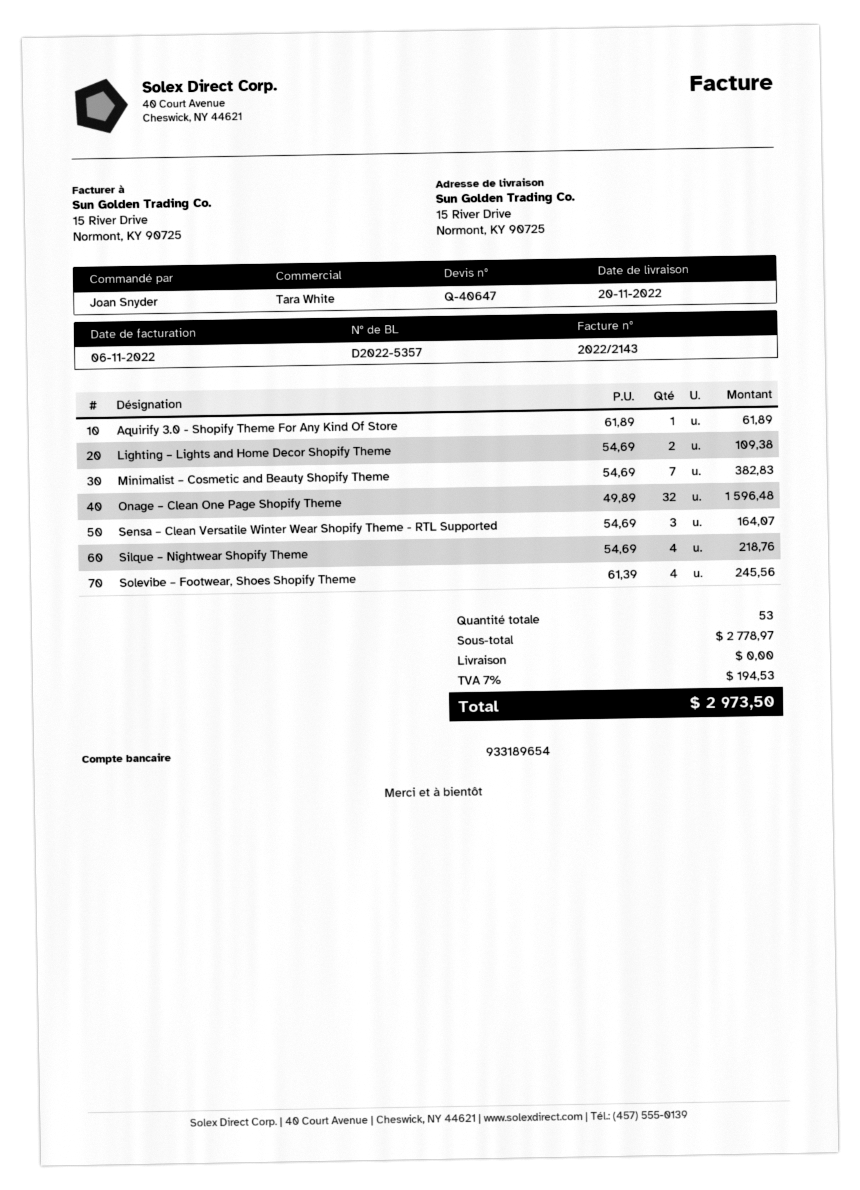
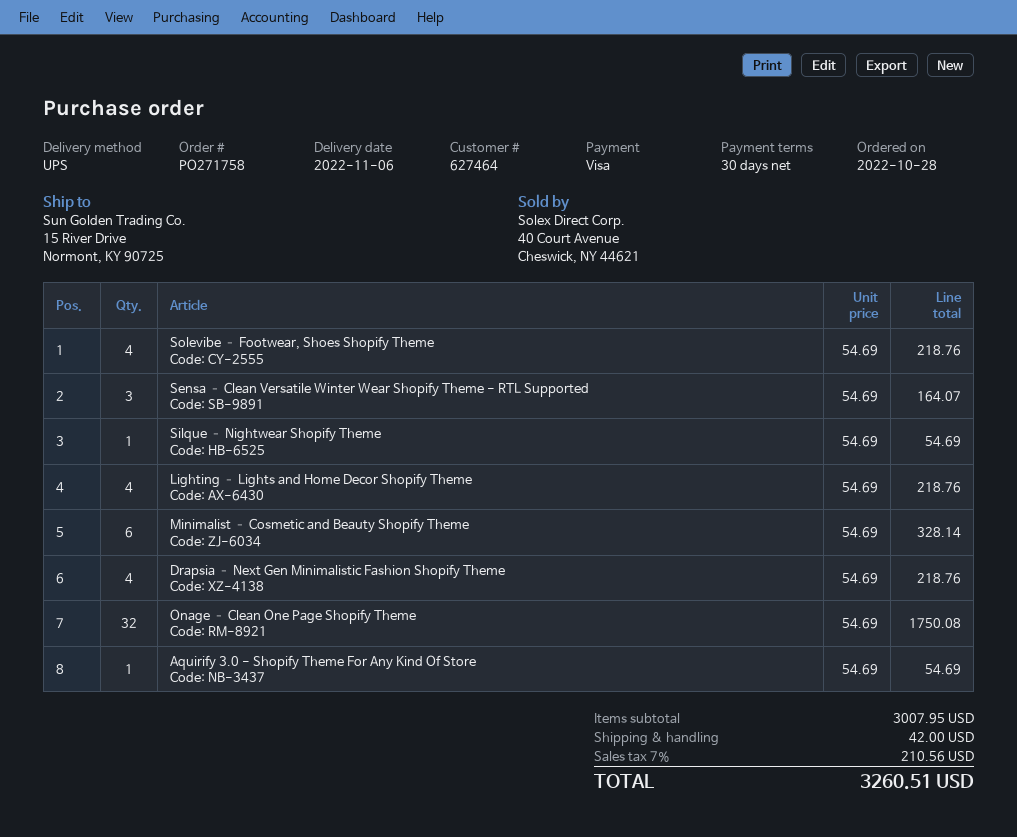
delivery date: 2022-11-20 -> 2022-11-06
Aquirify 3.0 - Shopify Theme For Any Kind Of Store: 1 x 61.89 = 61.89 -> 1 x 54.69 = 54.69
Lighting – Lights and Home Decor Shopify Theme: 2 x 54.69 = 109.38 -> 4 x 54.69 = 218.76
Minimalist – Cosmetic and Beauty Shopify Theme: 7 x 54.69 = 382.83 -> 6 x 54.69 = 328.14
Onage – Clean One Page Shopify Theme: 32 x 49.89 = 1596.48 -> 32 x 54.69 = 1750.08
Silque – Nightwear Shopify Theme: 4 x 54.69 = 218.76 -> 1 x 54.69 = 54.69
Solevibe – Footwear, Shoes Shopify Theme: 4 x 61.39 = 245.56 -> 4 x 54.69 = 218.76
Drapsia – Next Gen Minimalistic Fashion Shopify Theme: none -> 4 x 54.69 = 218.76
subtotal: 2778.97 -> 3007.95
shipping: 0.00 -> 42.00
tax: 7% = 194.53 -> 7% = 210.56
total: 2973.50 -> 3260.51

